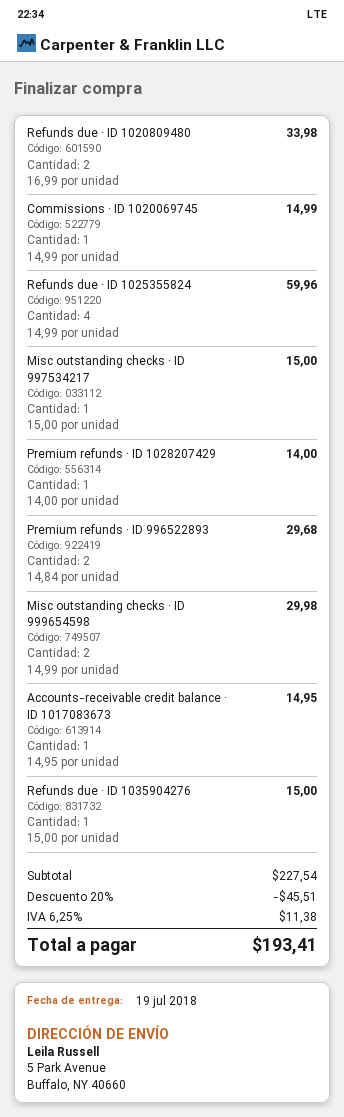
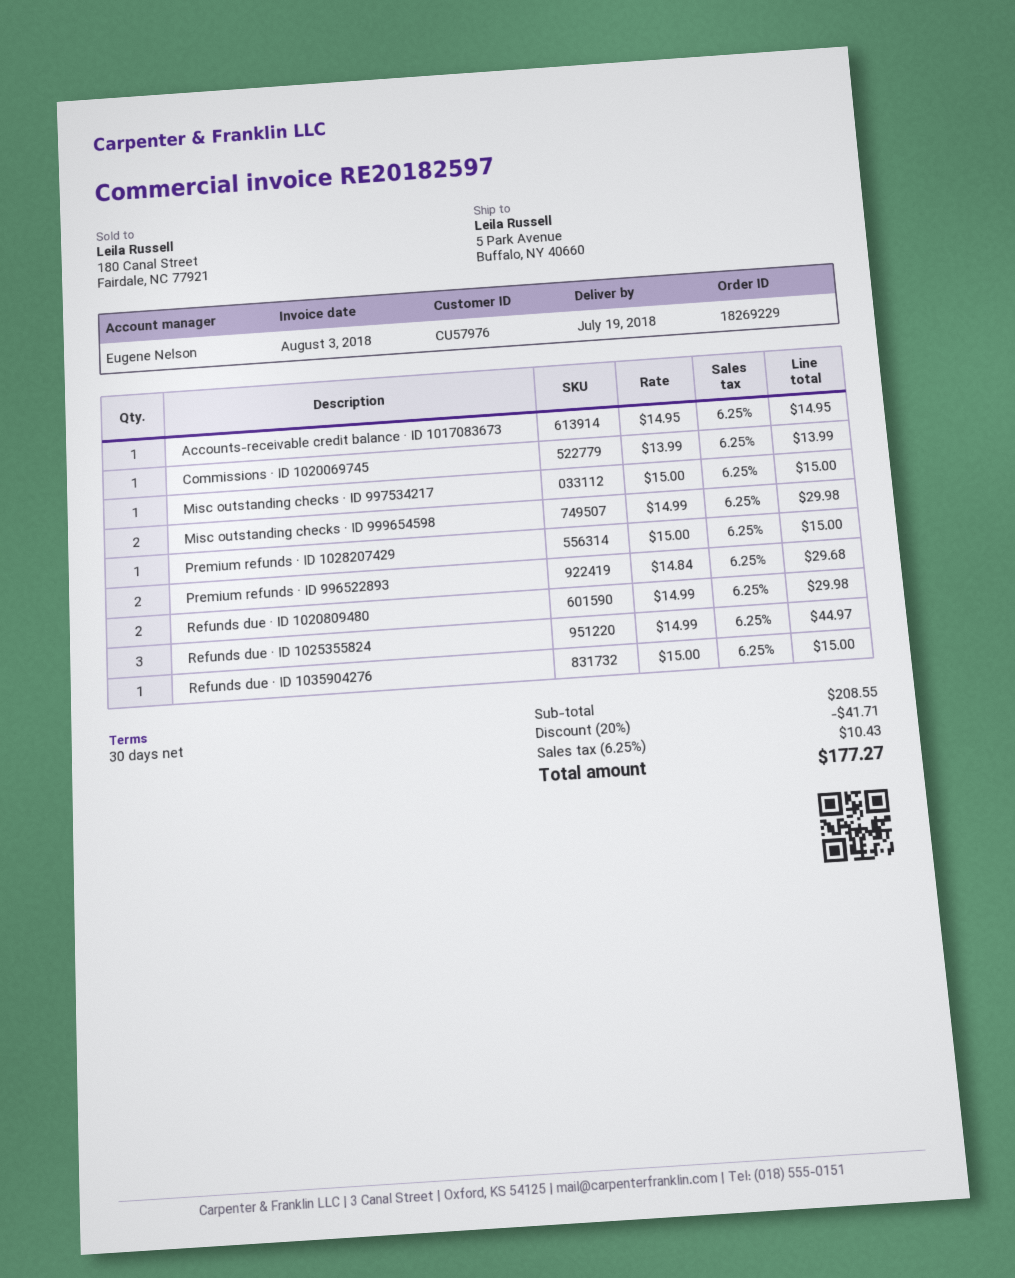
Refunds due · ID 1020809480: 2 x 16.99 = 33.98 -> 2 x 14.99 = 29.98
Commissions · ID 1020069745: 1 x 14.99 = 14.99 -> 1 x 13.99 = 13.99
Refunds due · ID 1025355824: 4 x 14.99 = 59.96 -> 3 x 14.99 = 44.97
Premium refunds · ID 1028207429: 1 x 14.00 = 14.00 -> 1 x 15.00 = 15.00
subtotal: 227.54 -> 208.55
discount: 20% = 45.51 -> 20% = 41.71
tax: 6.25% = 11.38 -> 6.25% = 10.43
total: 193.41 -> 177.27

